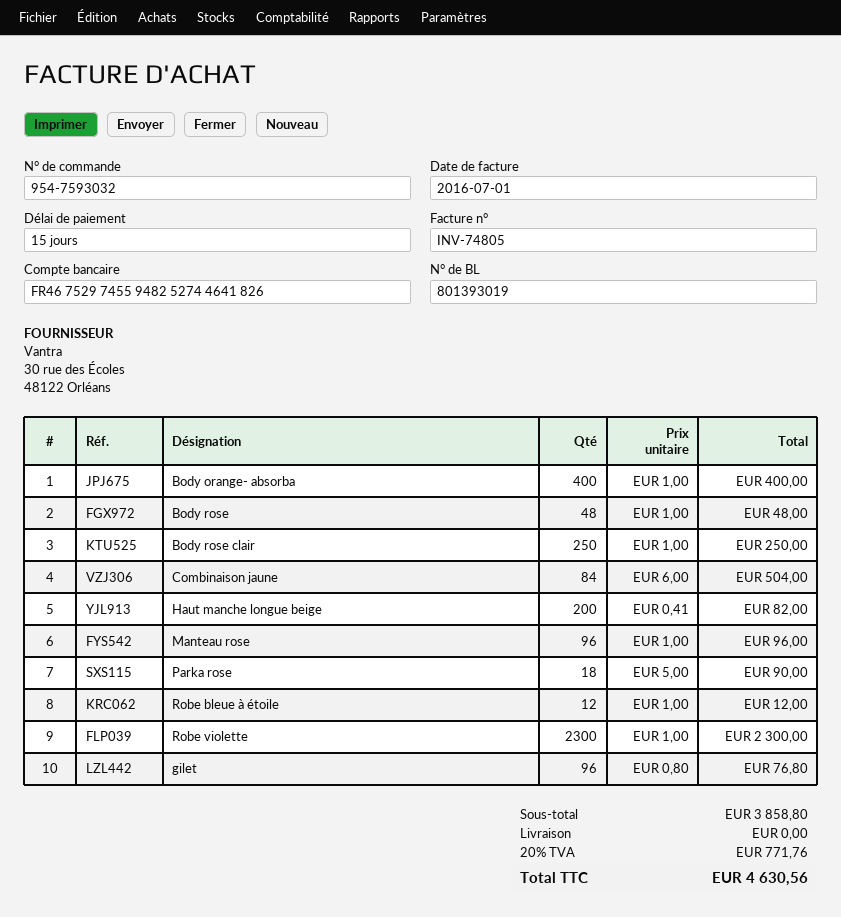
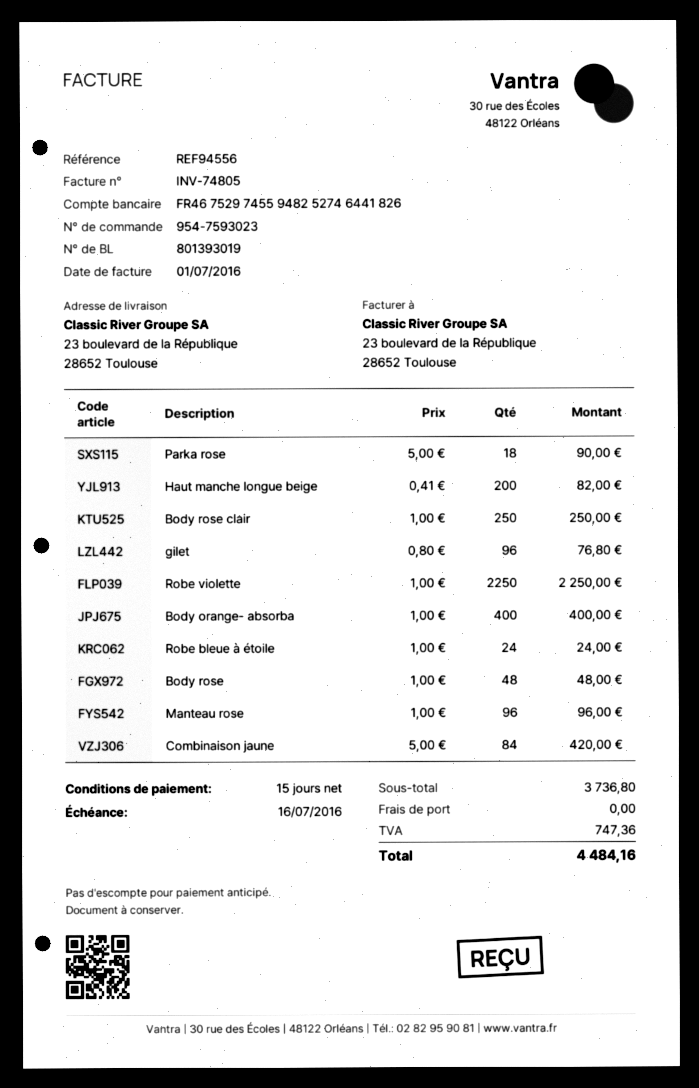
order number: 954-7593032 -> 954-7593023
bank account: FR4675297455948252744641826 -> FR4675297455948252746441826
Combinaison jaune: 84 x 6.00 = 504.00 -> 84 x 5.00 = 420.00
Robe bleue à étoile: 12 x 1.00 = 12.00 -> 24 x 1.00 = 24.00
Robe violette: 2300 x 1.00 = 2300.00 -> 2250 x 1.00 = 2250.00
subtotal: 3858.80 -> 3736.80
tax: 771.76 -> 747.36
total: 4630.56 -> 4484.16

